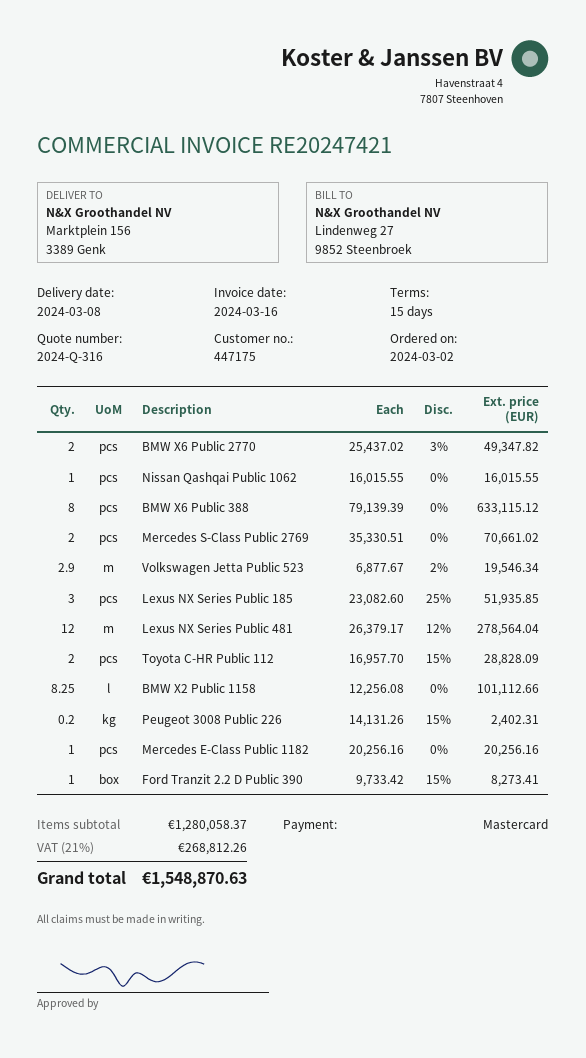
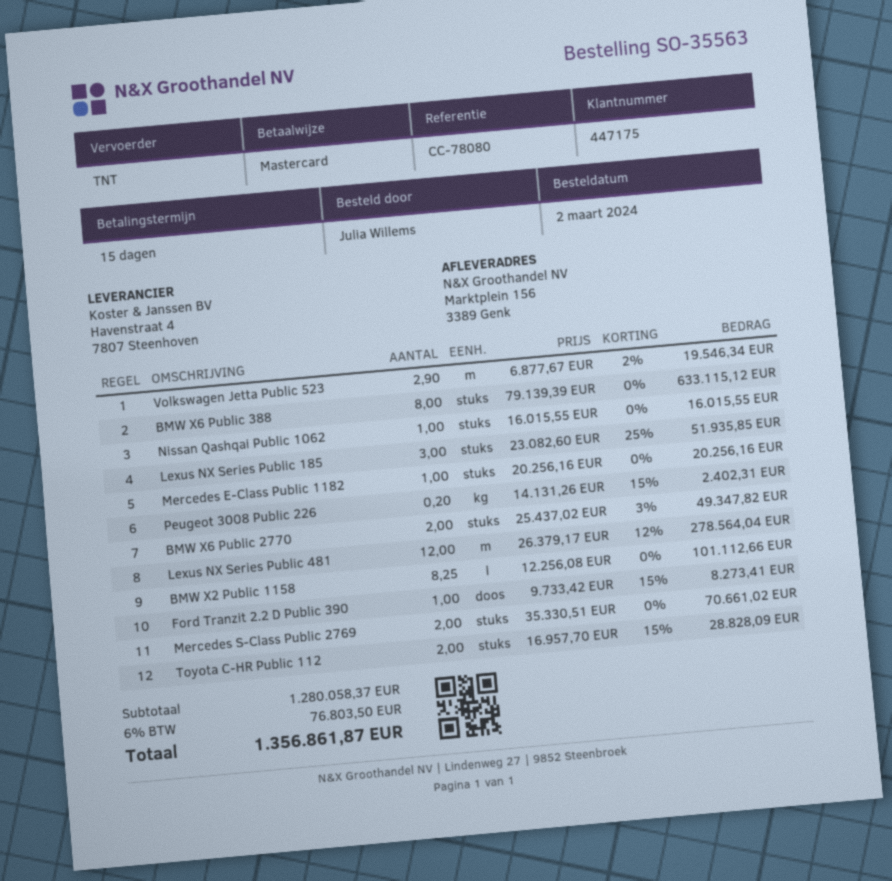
tax: 21% = 268812.26 -> 6% = 76803.50
total: 1548870.63 -> 1356861.87

